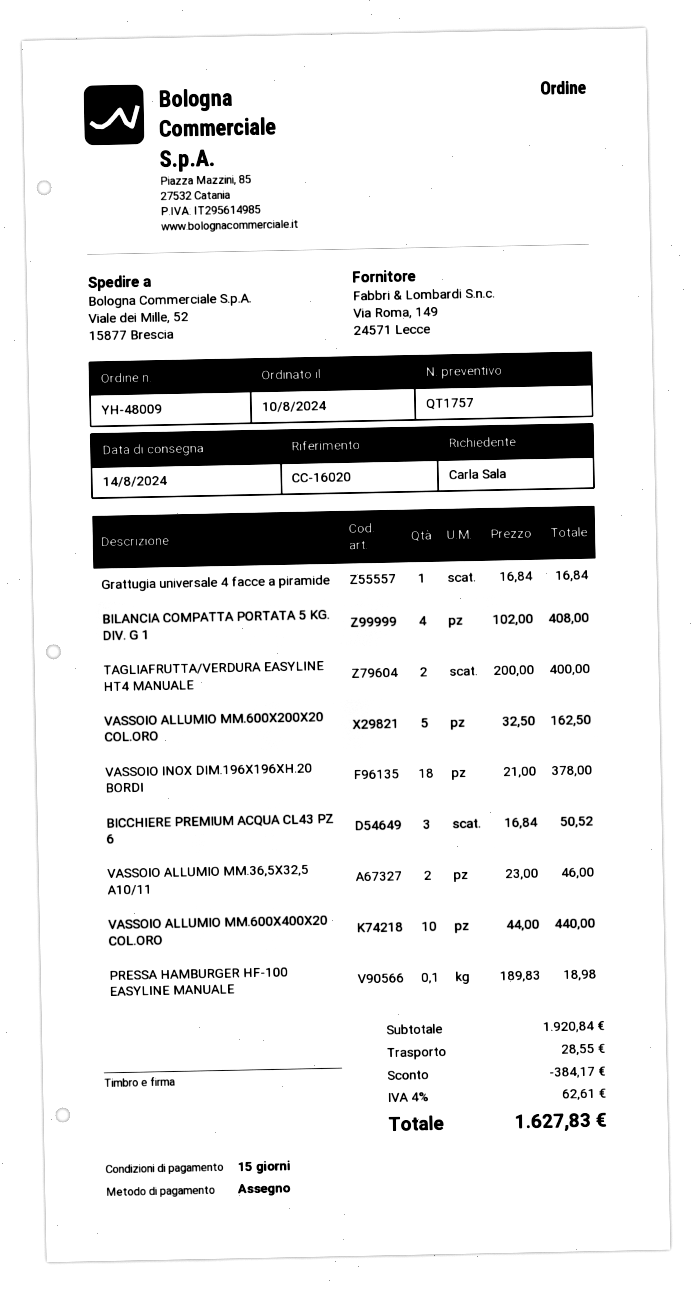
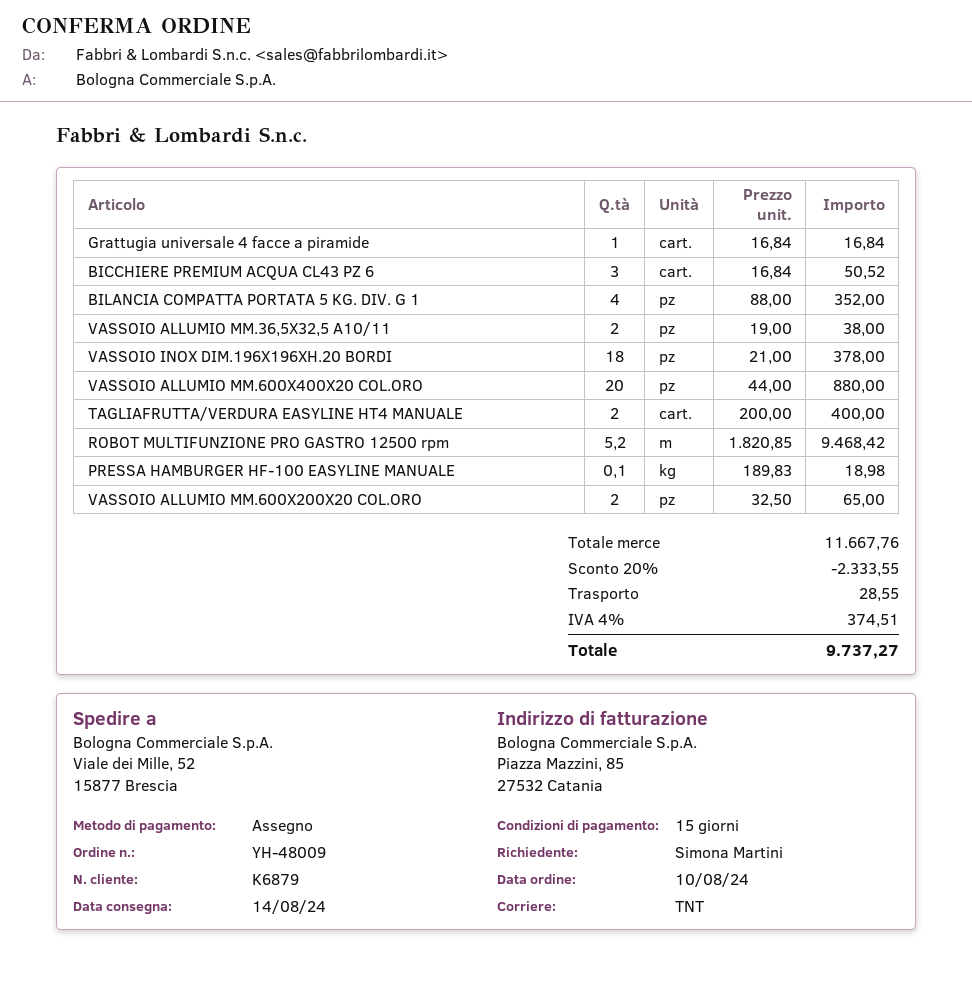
ordered by: Carla Sala -> Simona Martini
BILANCIA COMPATTA PORTATA 5 KG. DIV. G 1: 4 x 102.00 = 408.00 -> 4 x 88.00 = 352.00
VASSOIO ALLUMIO MM.600X200X20 COL.ORO: 5 x 32.50 = 162.50 -> 2 x 32.50 = 65.00
VASSOIO ALLUMIO MM.36,5X32,5 A10/11: 2 x 23.00 = 46.00 -> 2 x 19.00 = 38.00
VASSOIO ALLUMIO MM.600X400X20 COL.ORO: 10 x 44.00 = 440.00 -> 20 x 44.00 = 880.00
ROBOT MULTIFUNZIONE PRO GASTRO 12500 rpm: none -> 5.2 x 1820.85 = 9468.42
subtotal: 1920.84 -> 11667.76
discount: 384.17 -> 2333.55
tax: 4% = 62.61 -> 4% = 374.51
total: 1627.83 -> 9737.27

